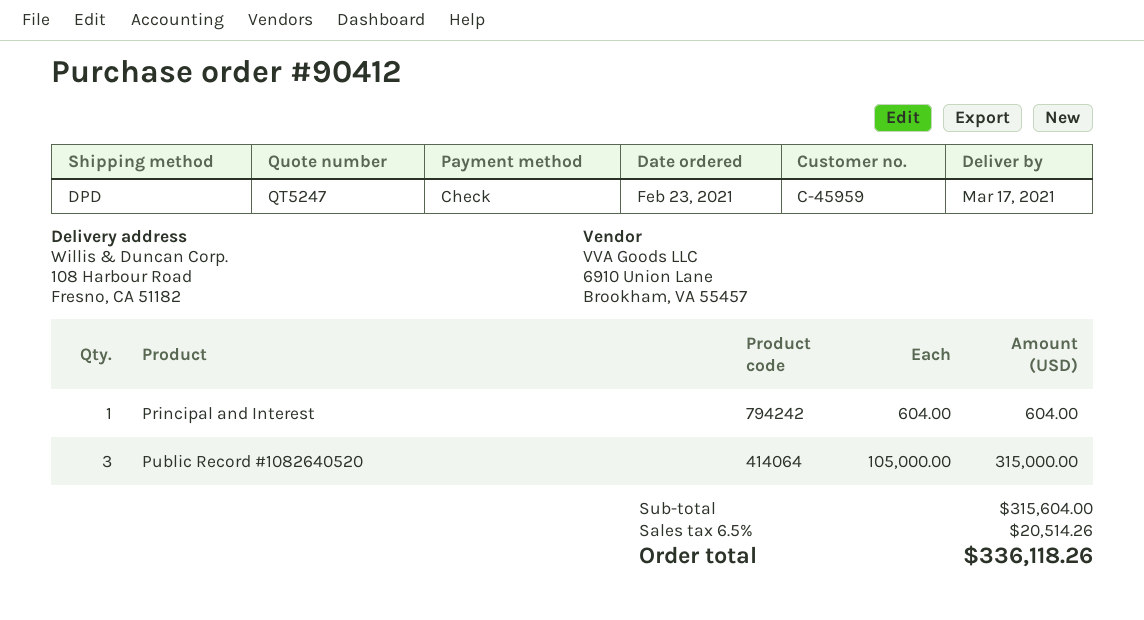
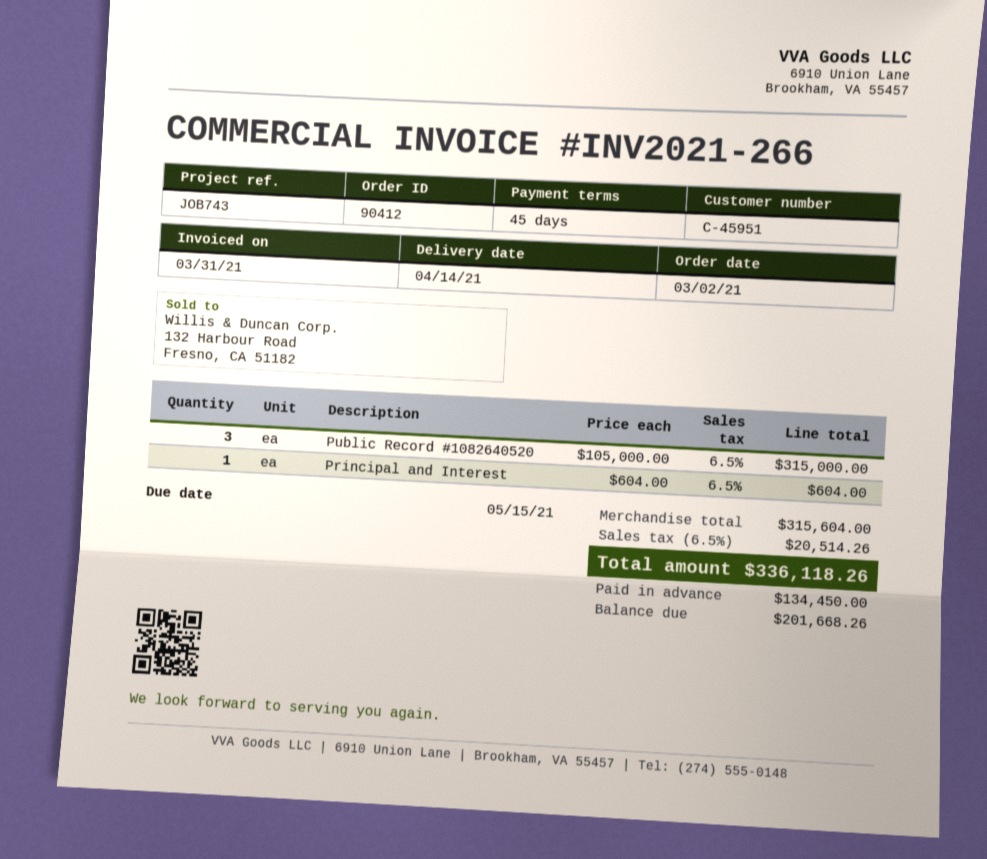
order date: 2021-02-23 -> 2021-03-02
delivery date: 2021-03-17 -> 2021-04-14
customer number: C-45959 -> C-45951

